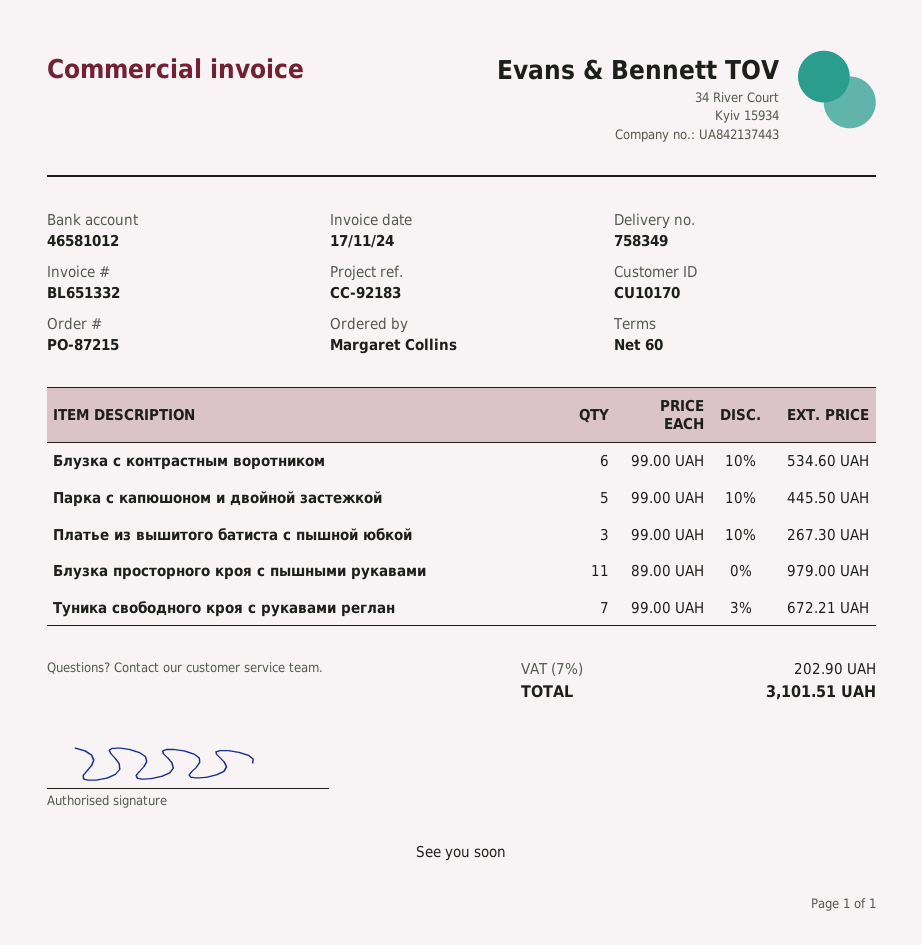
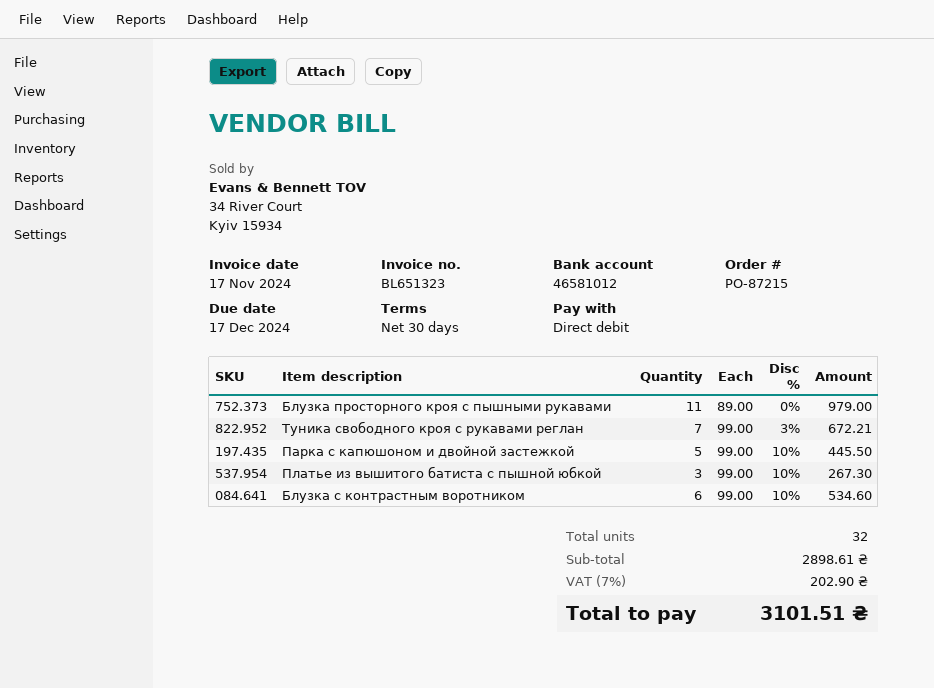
invoice number: BL651332 -> BL651323
payment terms: 60 days -> 30 days

